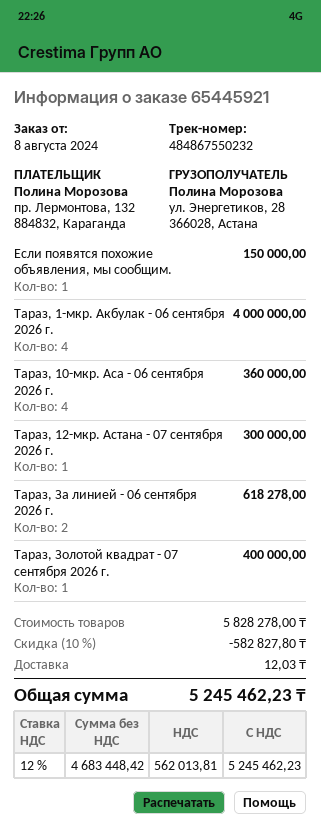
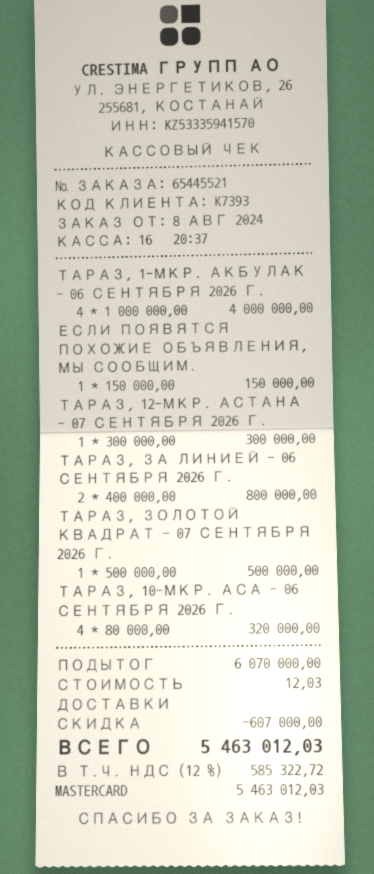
order number: 65445921 -> 65445521
Тараз, 10-мкр. Аса - 06 сентября 2026 г.: 4 for 360000.00 -> 4 for 320000.00
Тараз, За линией - 06 сентября 2026 г.: 2 for 618278.00 -> 2 for 800000.00
Тараз, Золотой квадрат - 07 сентября 2026 г.: 1 for 400000.00 -> 1 for 500000.00
subtotal: 5828278.00 -> 6070000.00
discount: 582827.80 -> 607000.00
tax: 12% = 562013.81 -> 12% = 585322.72
total: 5245462.23 -> 5463012.03

